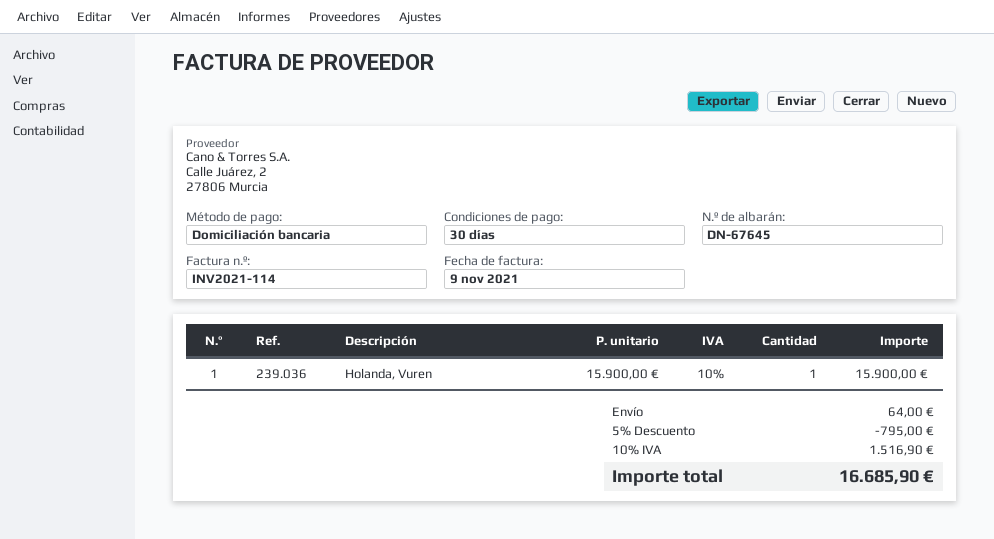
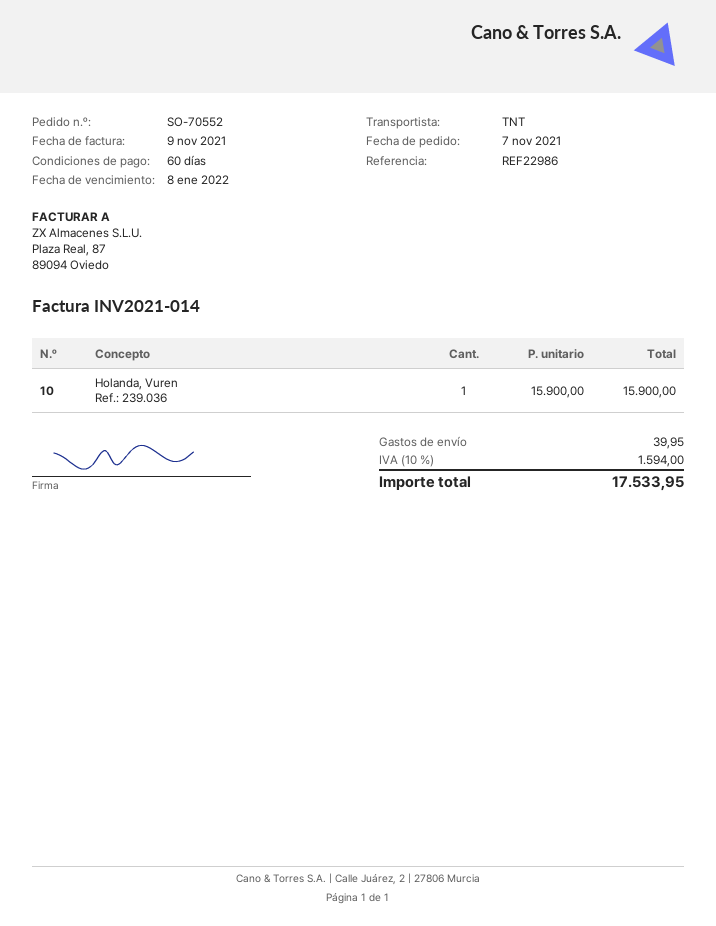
invoice number: INV2021-114 -> INV2021-014
payment terms: 30 days -> 60 days
discount: 5% = 795.00 -> none
shipping: 64.00 -> 39.95
tax: 10% = 1516.90 -> 10% = 1594.00
total: 16685.90 -> 17533.95

